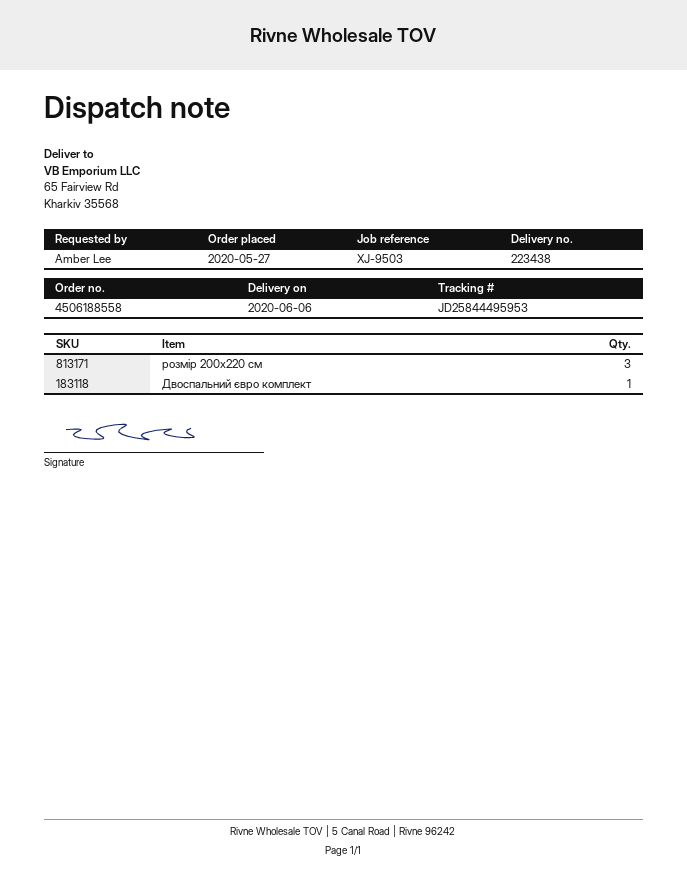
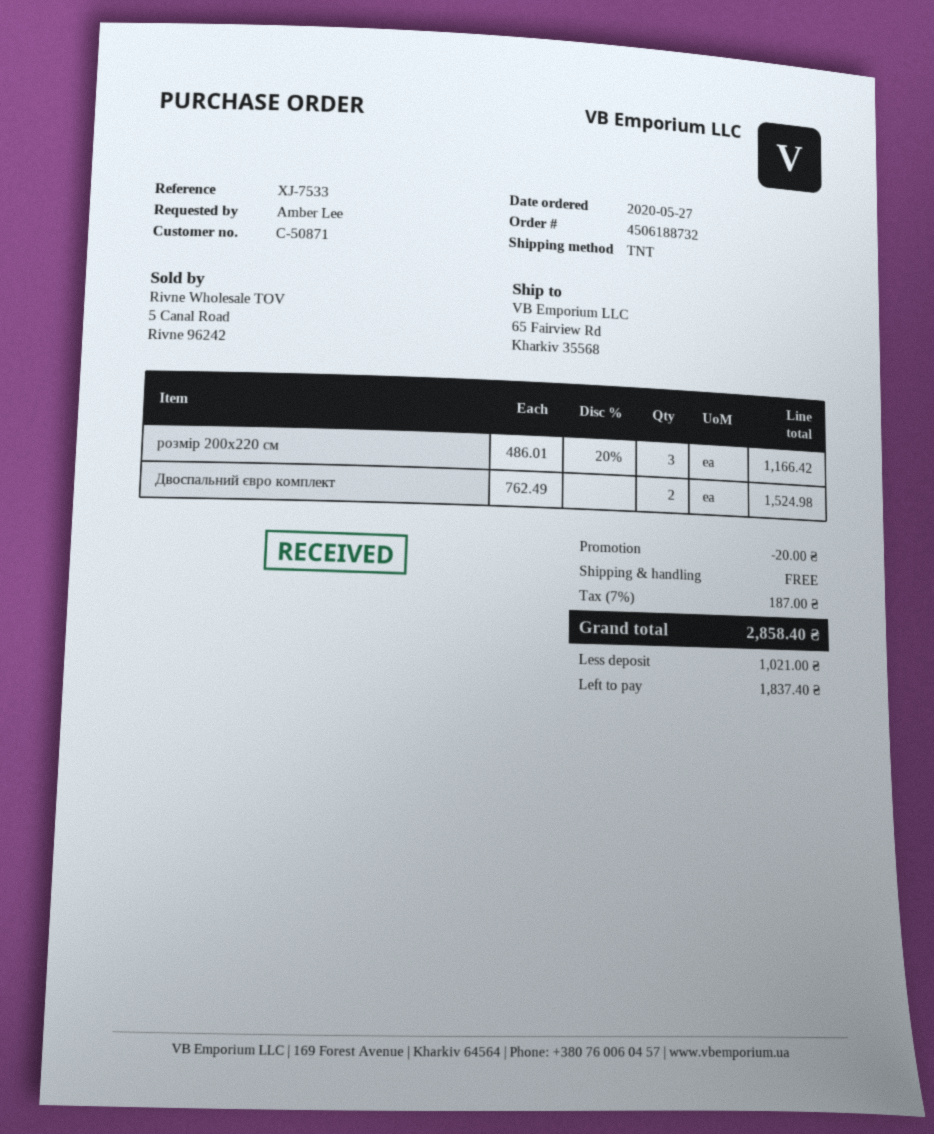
order number: 4506188558 -> 4506188732
reference: XJ-9503 -> XJ-7533
Двоспальний євро комплект: 1 -> 2

